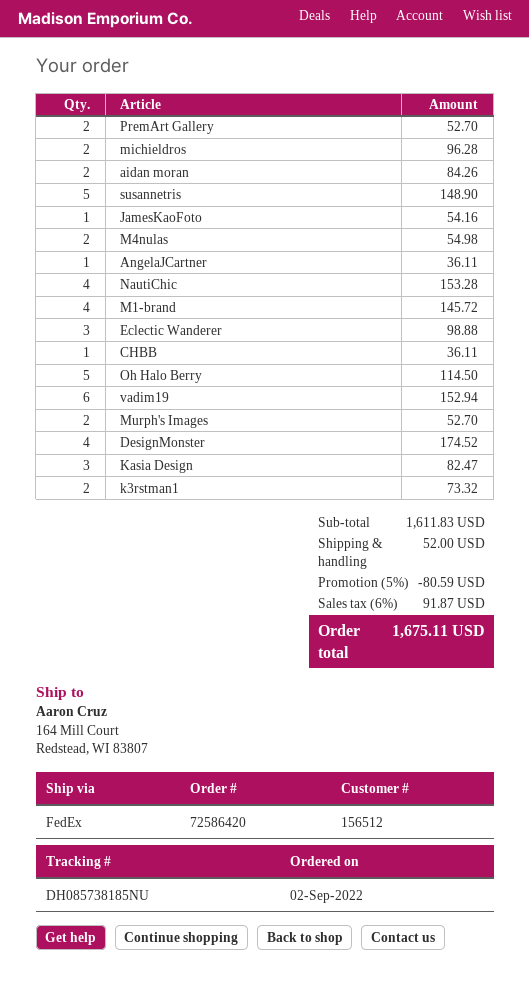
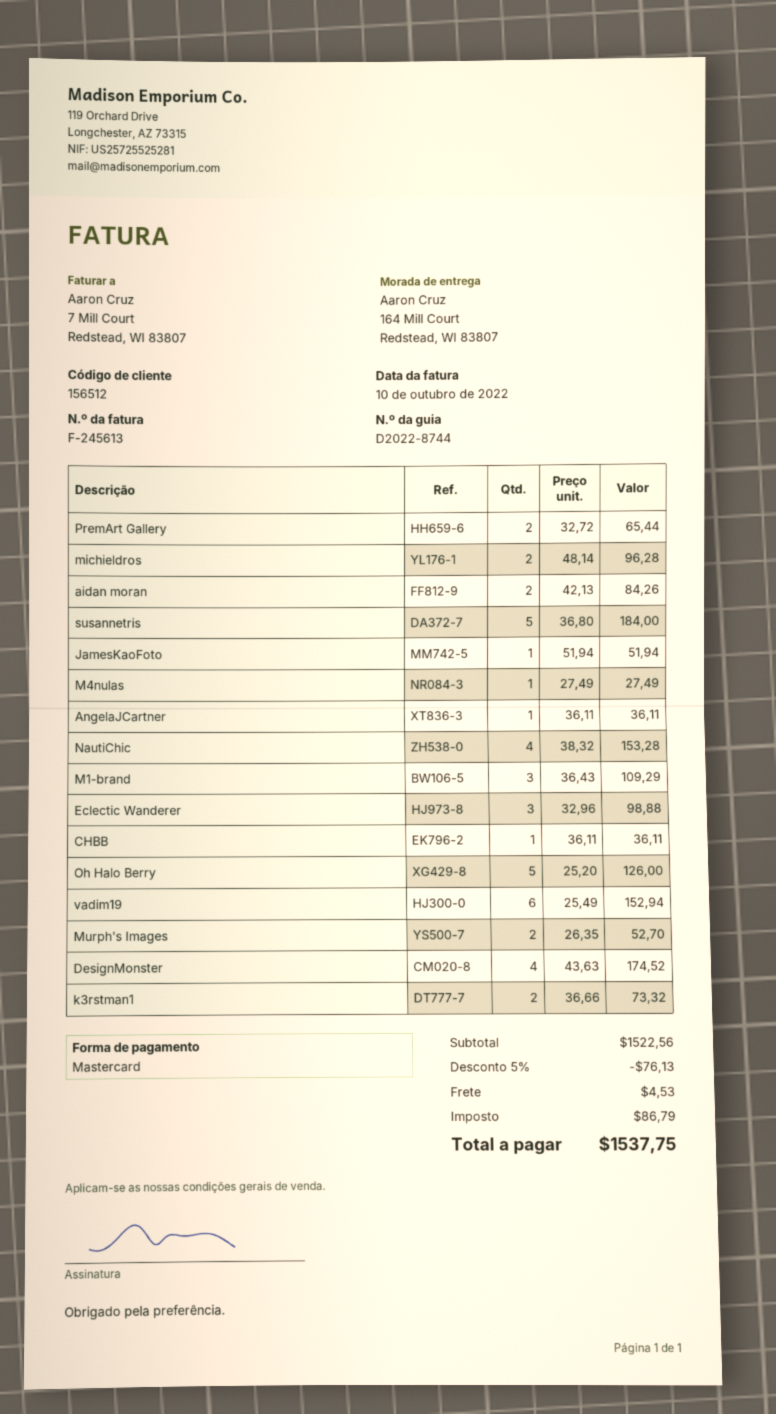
PremArt Gallery: 2 for 52.70 -> 2 for 65.44
susannetris: 5 for 148.90 -> 5 for 184.00
JamesKaoFoto: 1 for 54.16 -> 1 for 51.94
M4nulas: 2 for 54.98 -> 1 for 27.49
M1-brand: 4 for 145.72 -> 3 for 109.29
Oh Halo Berry: 5 for 114.50 -> 5 for 126.00
Kasia Design: 3 for 82.47 -> none
subtotal: 1611.83 -> 1522.56
discount: 5% = 80.59 -> 5% = 76.13
shipping: 52.00 -> 4.53
tax: 91.87 -> 86.79
total: 1675.11 -> 1537.75

